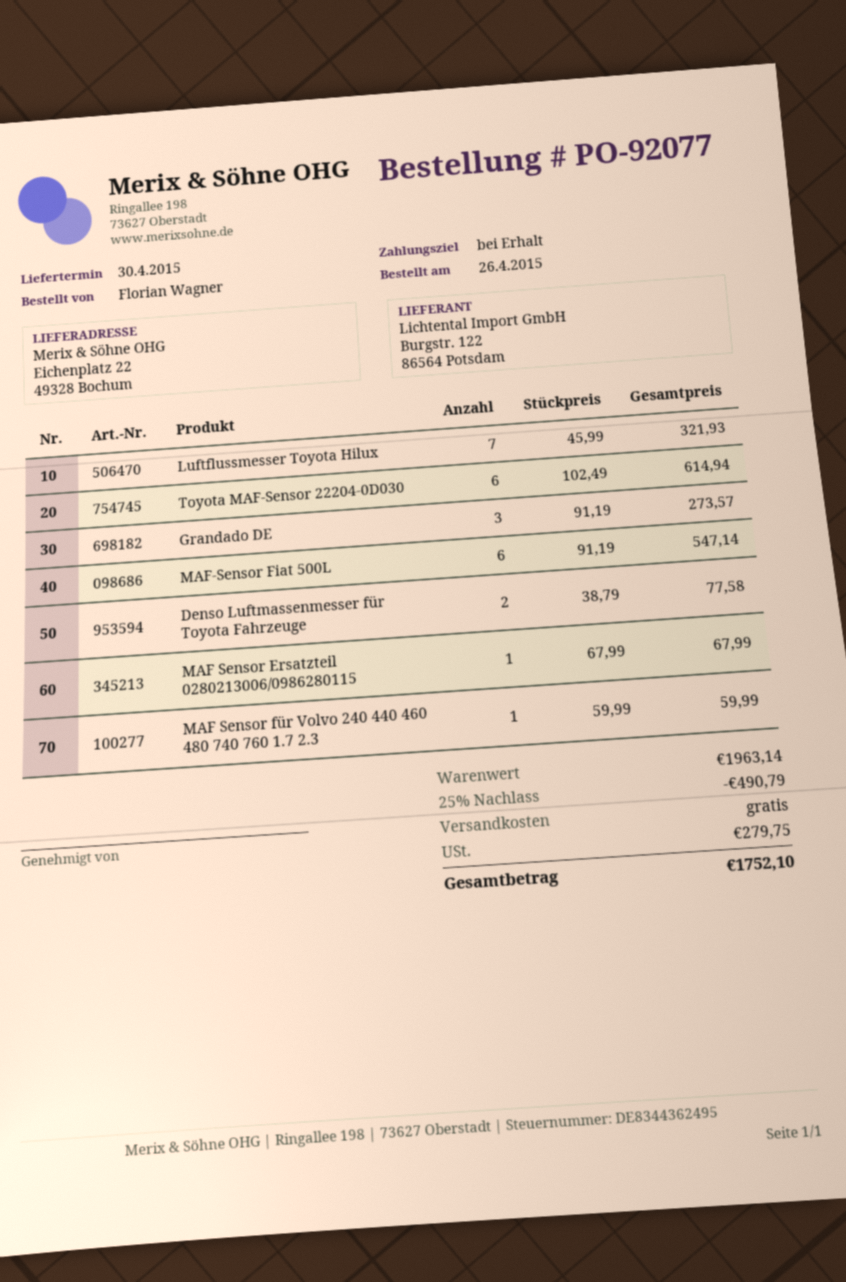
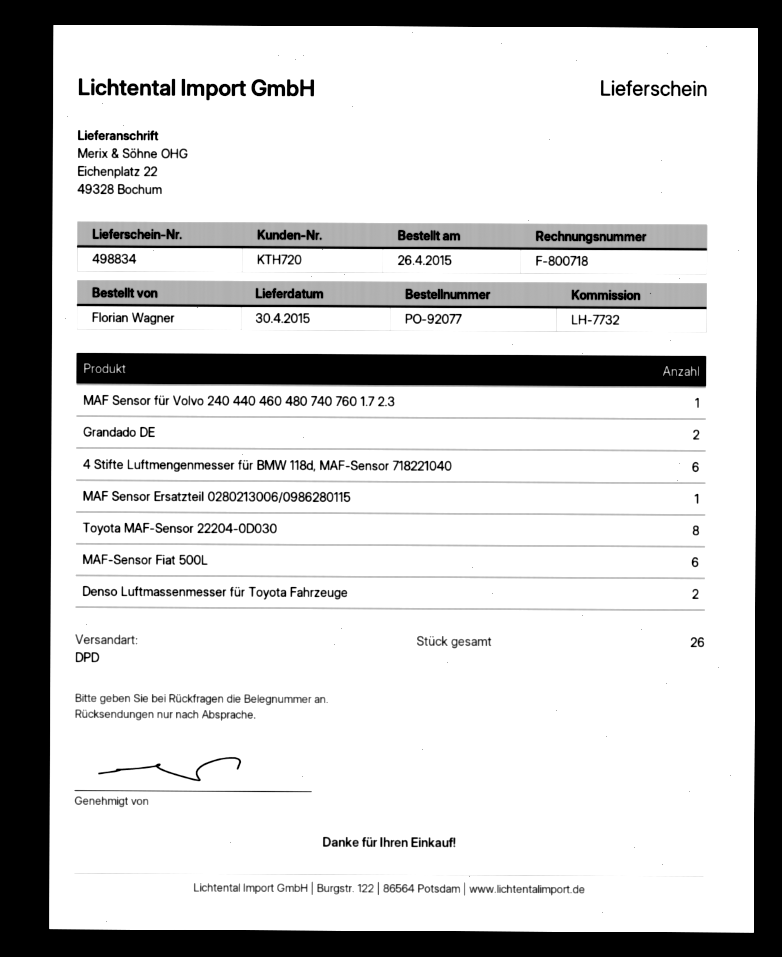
Luftflussmesser Toyota Hilux: 7 -> none
Toyota MAF-Sensor 22204-0D030: 6 -> 8
Grandado DE: 3 -> 2
4 Stifte Luftmengenmesser für BMW 118d, MAF-Sensor 718221040: none -> 6

